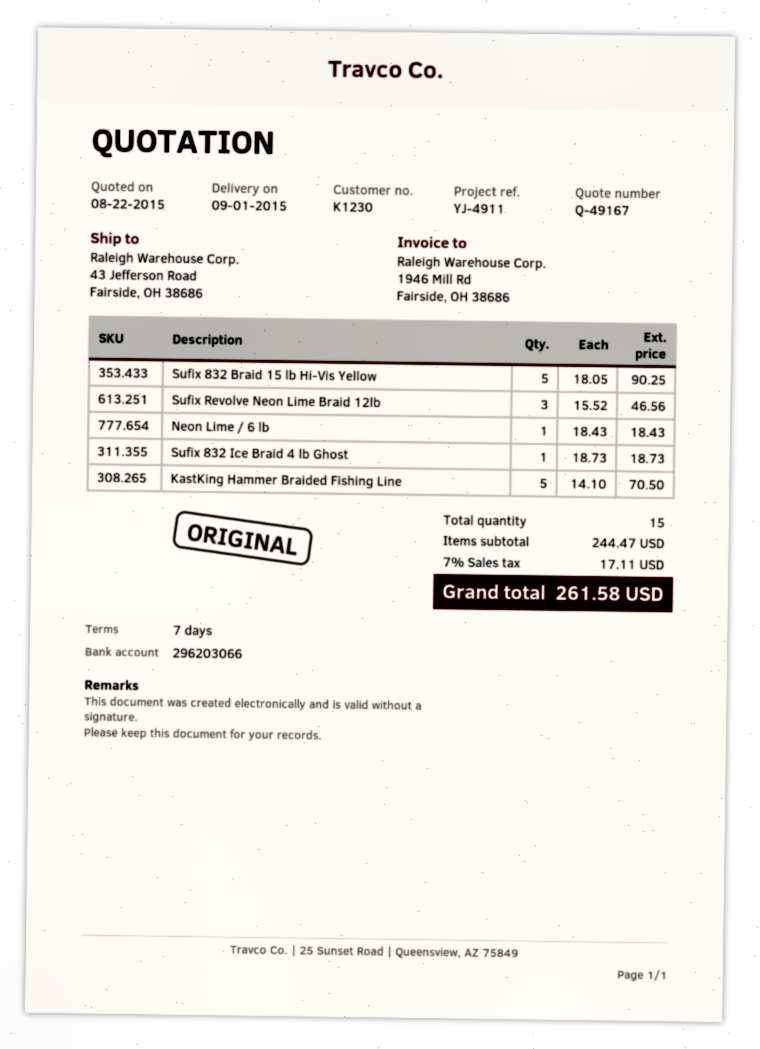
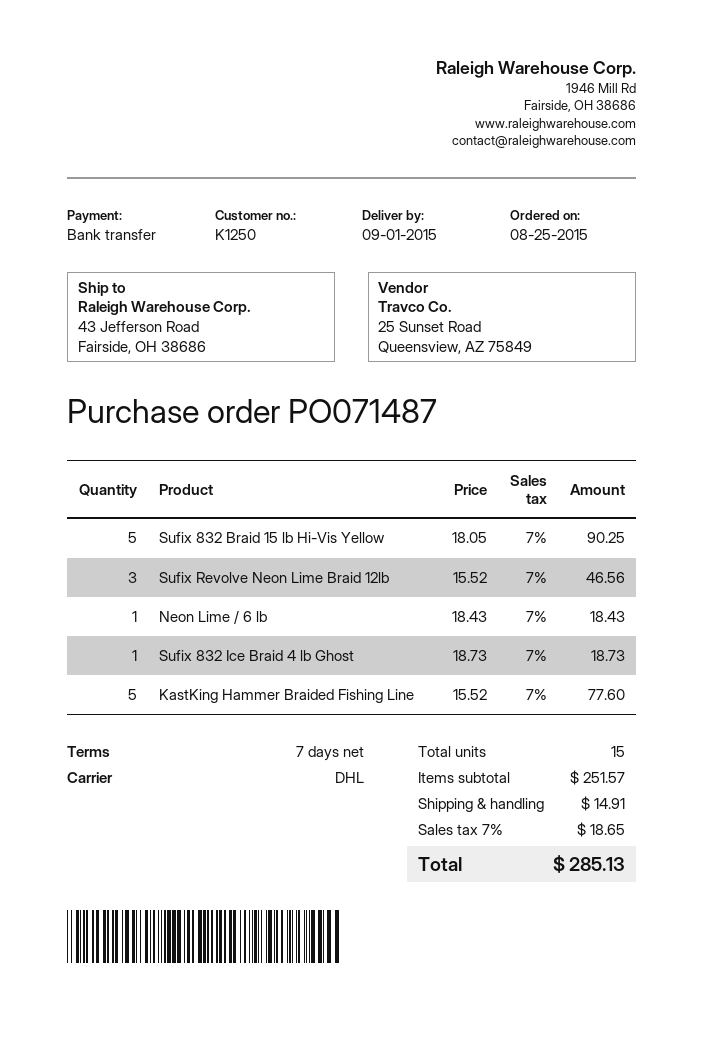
customer number: K1230 -> K1250
KastKing Hammer Braided Fishing Line: 5 x 14.10 = 70.50 -> 5 x 15.52 = 77.60
subtotal: 244.47 -> 251.57
shipping: none -> 14.91
tax: 7% = 17.11 -> 7% = 18.65
total: 261.58 -> 285.13

